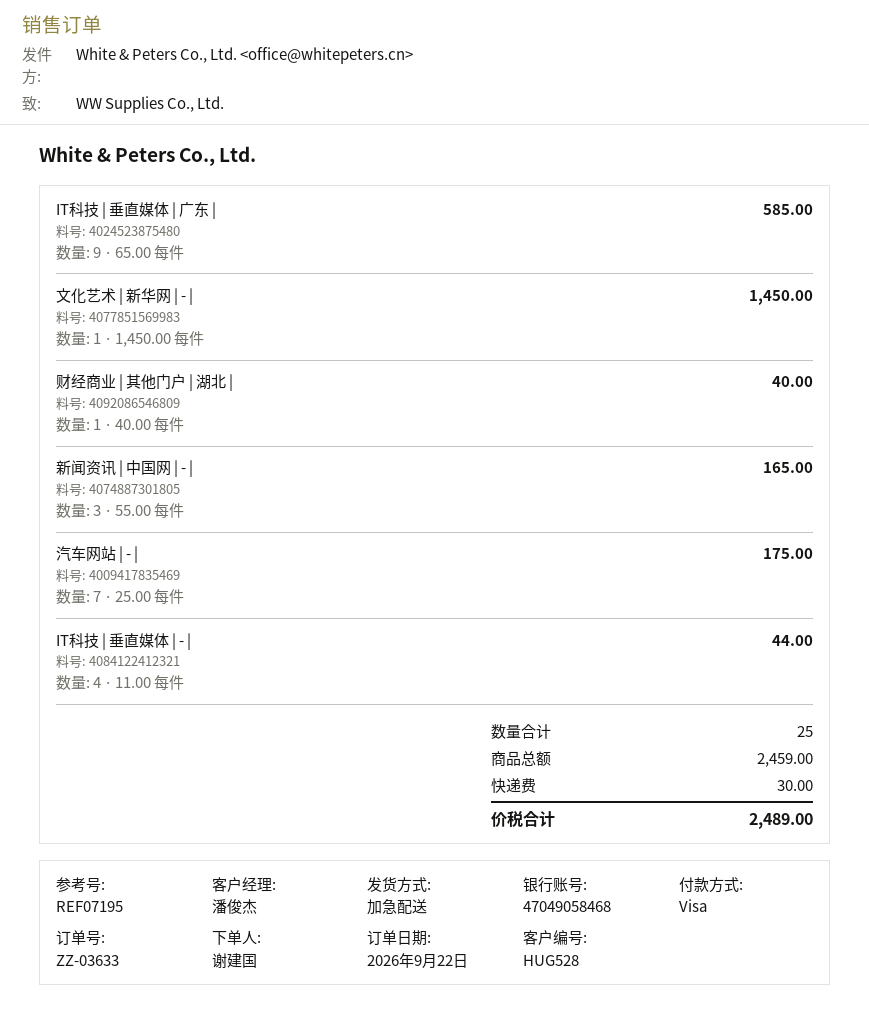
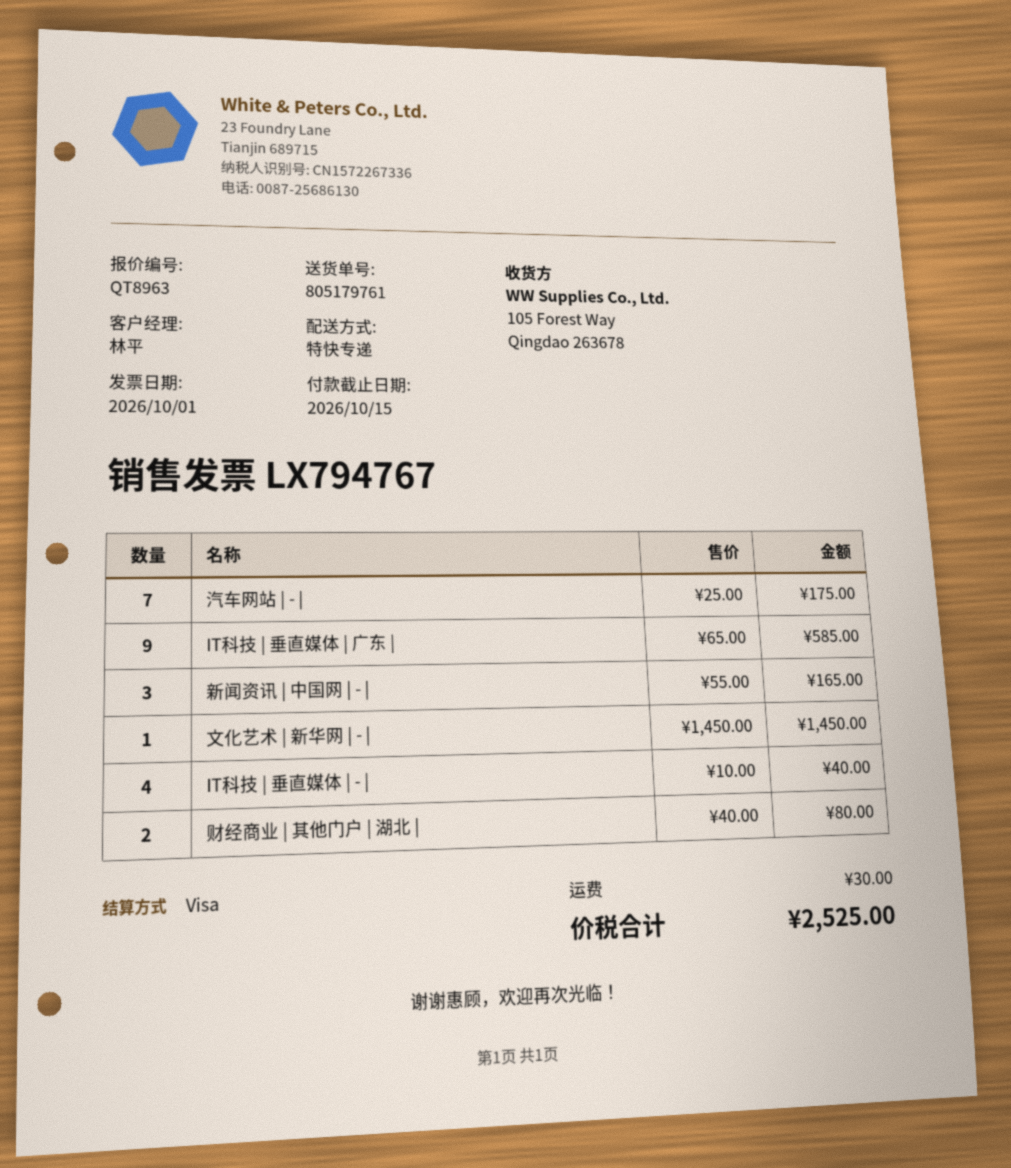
sales rep: 潘俊杰 -> 林平
财经商业 | 其他门户 | 湖北 |: 1 x 40.00 = 40.00 -> 2 x 40.00 = 80.00
IT科技 | 垂直媒体 | - |: 4 x 11.00 = 44.00 -> 4 x 10.00 = 40.00
total: 2489.00 -> 2525.00

